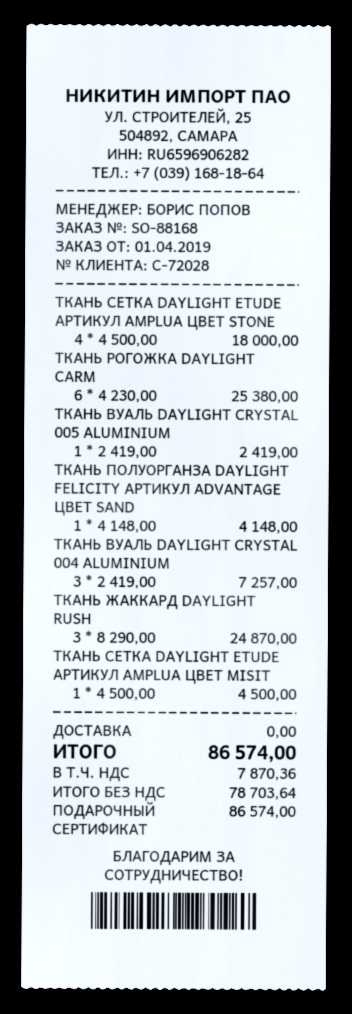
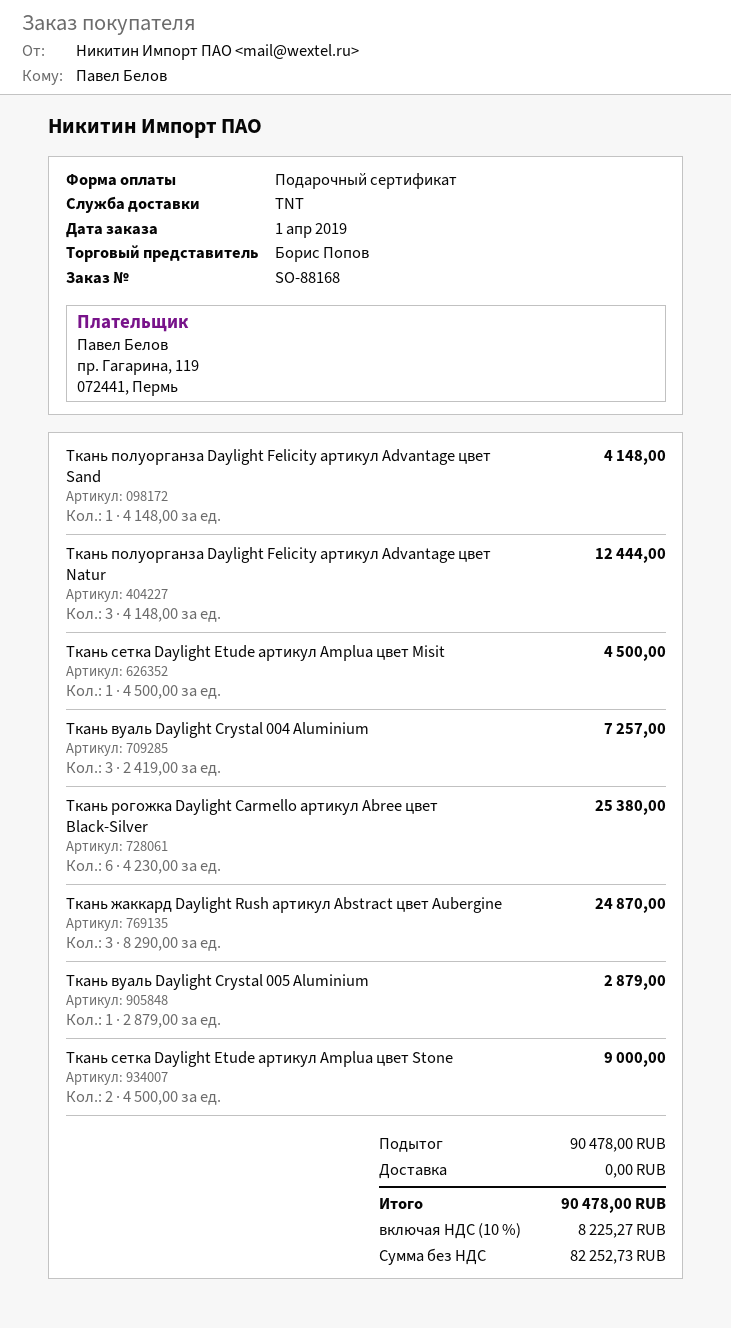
ТКАНЬ СЕТКА DAYLIGHT ETUDE АРТИКУЛ AMPLUA ЦВЕТ STONE: 4 x 4500.00 = 18000.00 -> 2 x 4500.00 = 9000.00
ТКАНЬ ВУАЛЬ DAYLIGHT CRYSTAL 005 ALUMINIUM: 1 x 2419.00 = 2419.00 -> 1 x 2879.00 = 2879.00
Ткань полуорганза Daylight Felicity артикул Advantage цвет Natur: none -> 3 x 4148.00 = 12444.00
net: 78703.64 -> 82252.73
tax: 7870.36 -> 8225.27
total: 86574.00 -> 90478.00

